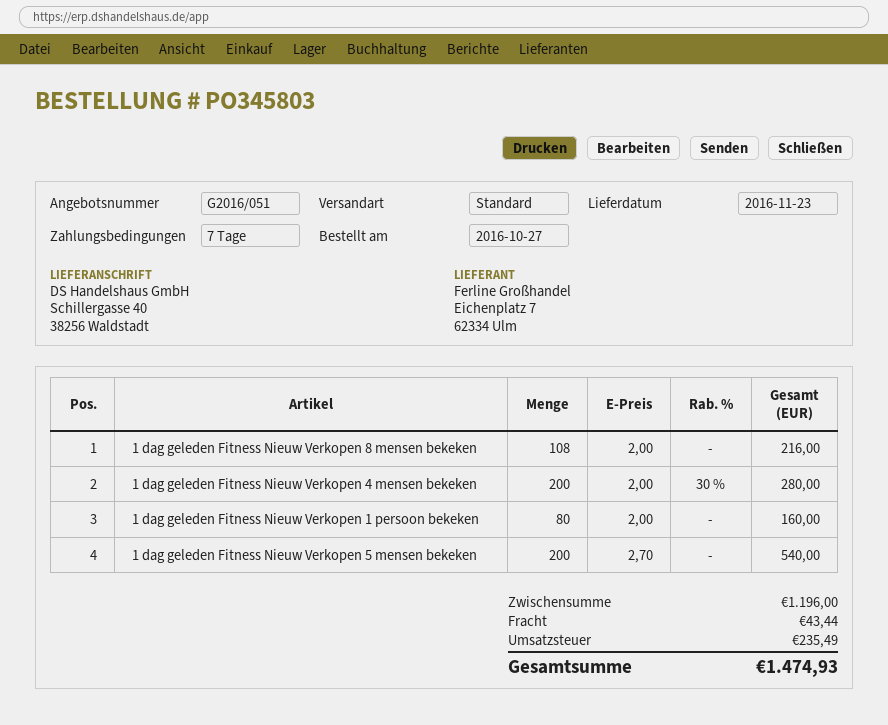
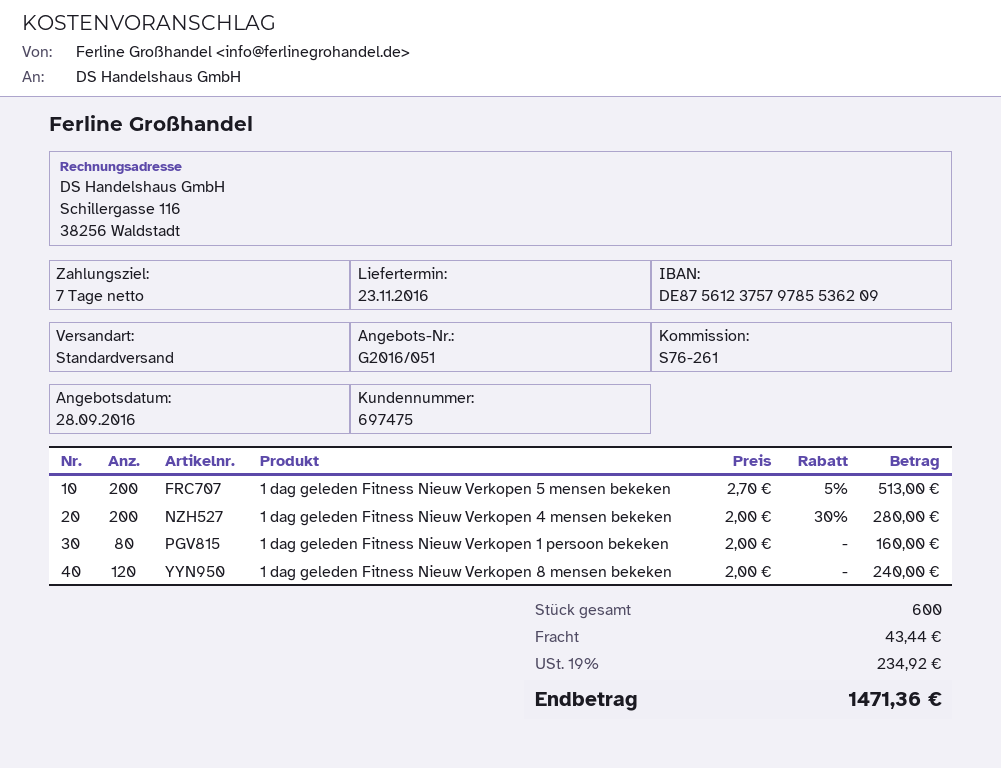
1 dag geleden Fitness Nieuw Verkopen 8 mensen bekeken: 108 x 2.00 = 216.00 -> 120 x 2.00 = 240.00
1 dag geleden Fitness Nieuw Verkopen 5 mensen bekeken: 200 x 2.70 = 540.00 -> 200 x 2.70 - 5% = 513.00
tax: 235.49 -> 234.92
total: 1474.93 -> 1471.36

